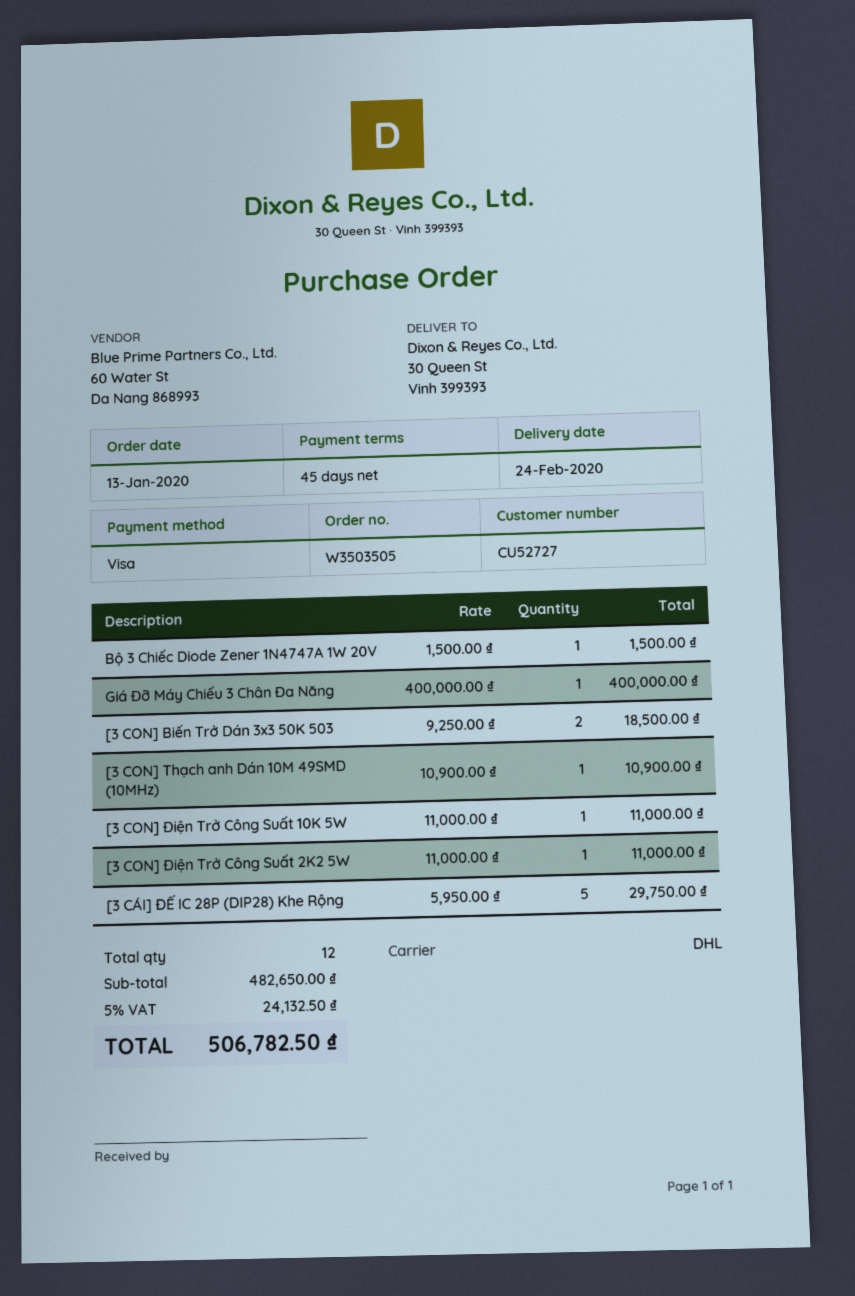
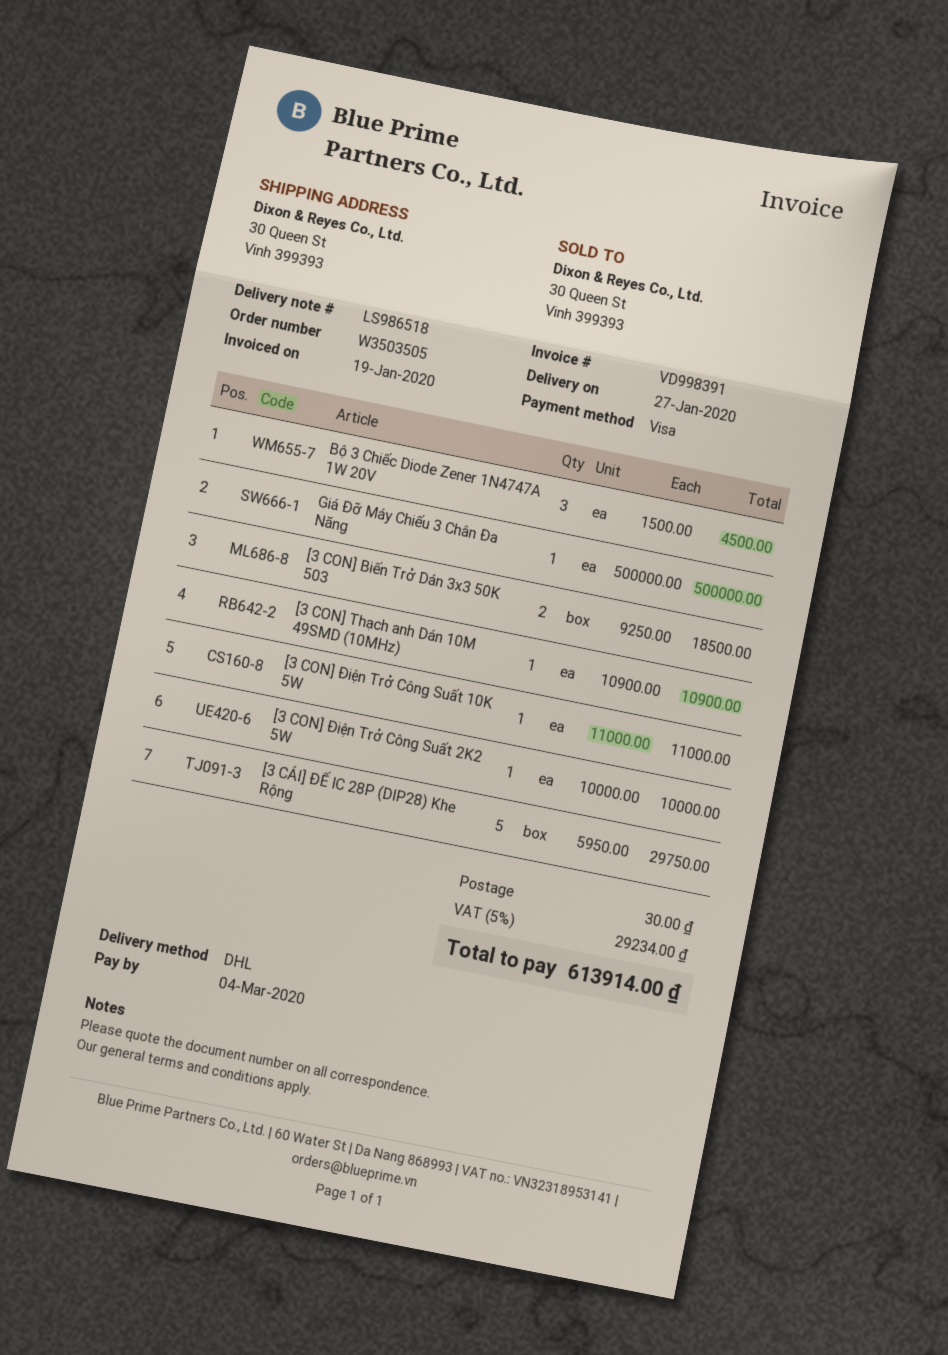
delivery date: 2020-02-24 -> 2020-01-27
Bộ 3 Chiếc Diode Zener 1N4747A 1W 20V: 1 x 1500.00 = 1500.00 -> 3 x 1500.00 = 4500.00
Giá Đỡ Máy Chiếu 3 Chân Đa Năng: 1 x 400000.00 = 400000.00 -> 1 x 500000.00 = 500000.00
[3 CON] Điện Trở Công Suất 2K2 5W: 1 x 11000.00 = 11000.00 -> 1 x 10000.00 = 10000.00
shipping: none -> 30.00
tax: 5% = 24132.50 -> 5% = 29234.00
total: 506782.50 -> 613914.00

